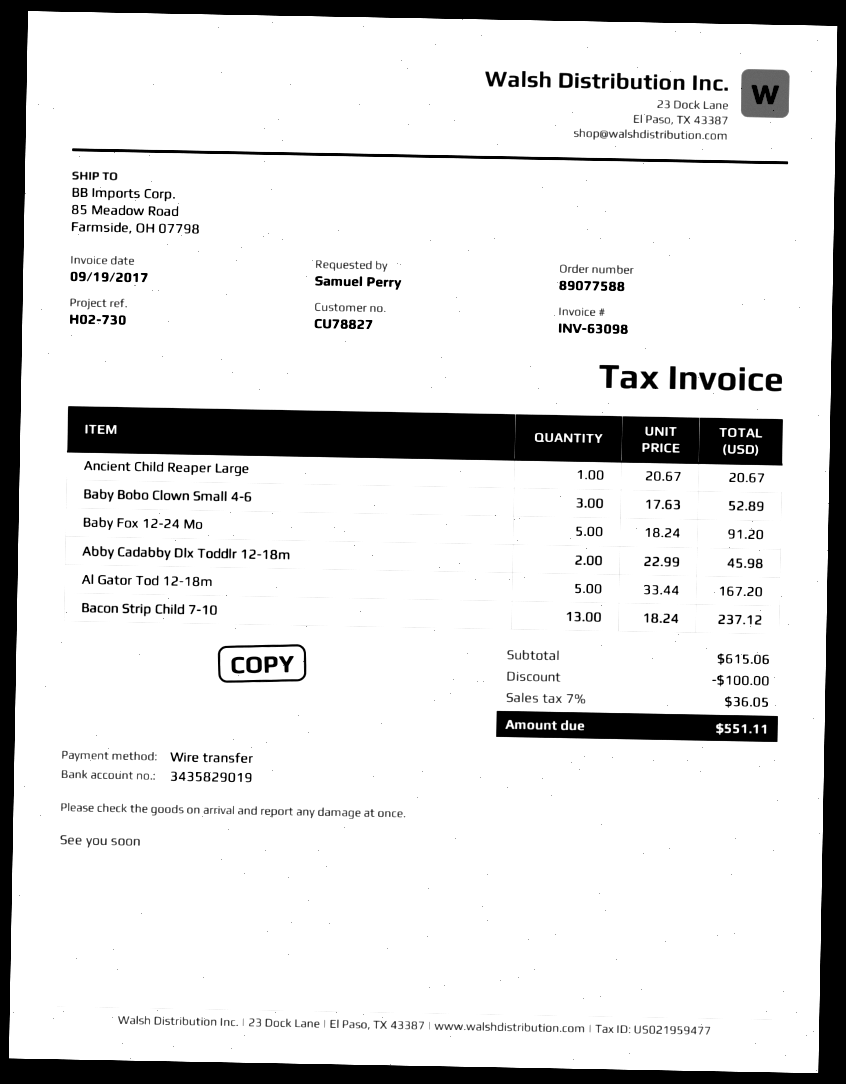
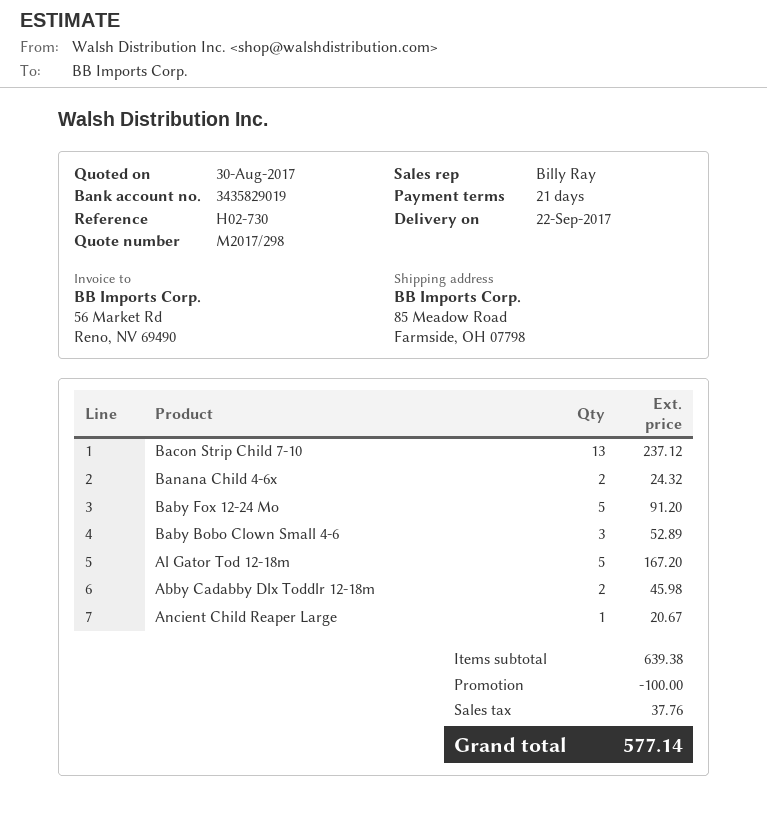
Banana Child 4-6x: none -> 2 for 24.32
subtotal: 615.06 -> 639.38
tax: 36.05 -> 37.76
total: 551.11 -> 577.14

